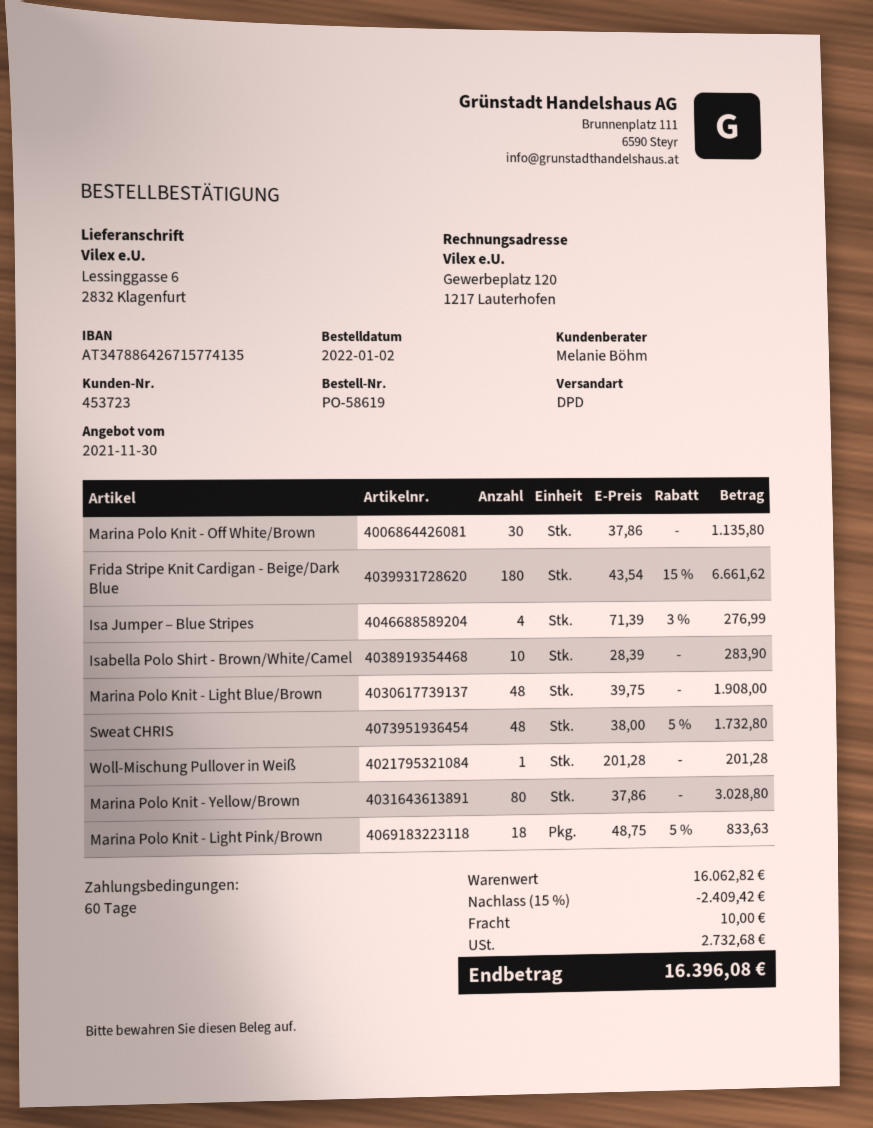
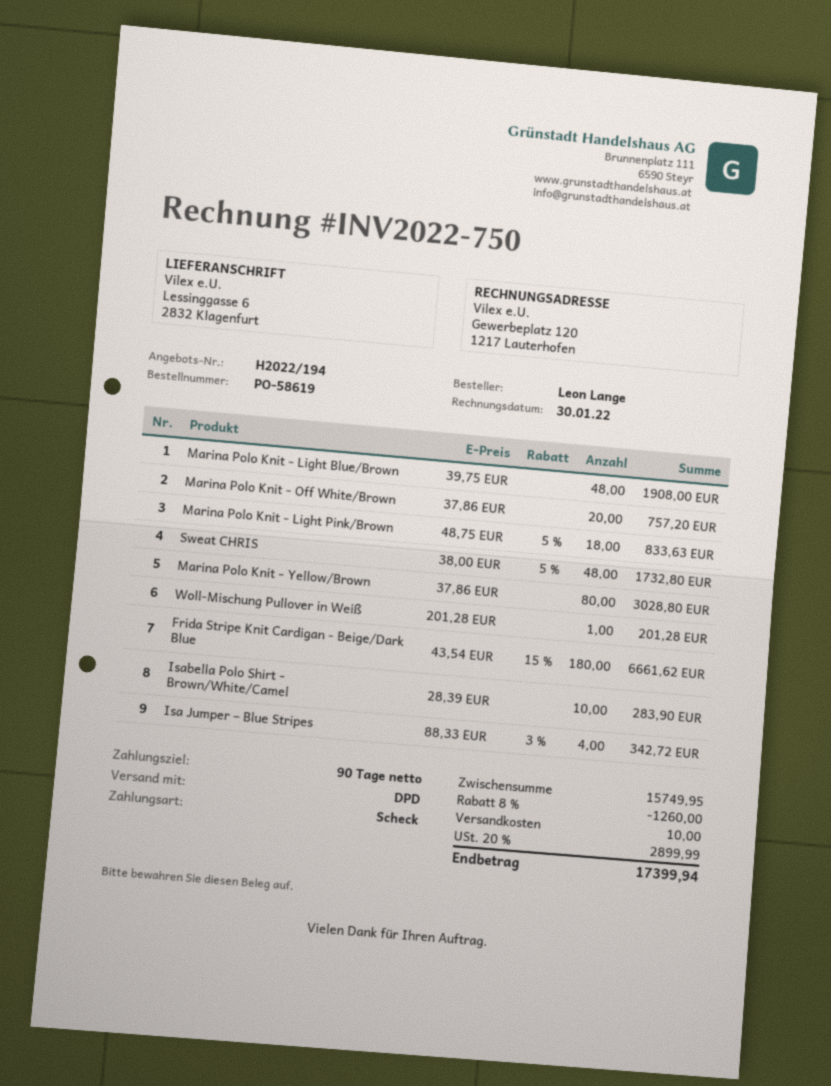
payment terms: 60 days -> 90 days
Marina Polo Knit - Off White/Brown: 30 x 37.86 = 1135.80 -> 20 x 37.86 = 757.20
Isa Jumper – Blue Stripes: 4 x 71.39 - 3% = 276.99 -> 4 x 88.33 - 3% = 342.72
subtotal: 16062.82 -> 15749.95
discount: 15% = 2409.42 -> 8% = 1260.00
tax: 2732.68 -> 2899.99
total: 16396.08 -> 17399.94

